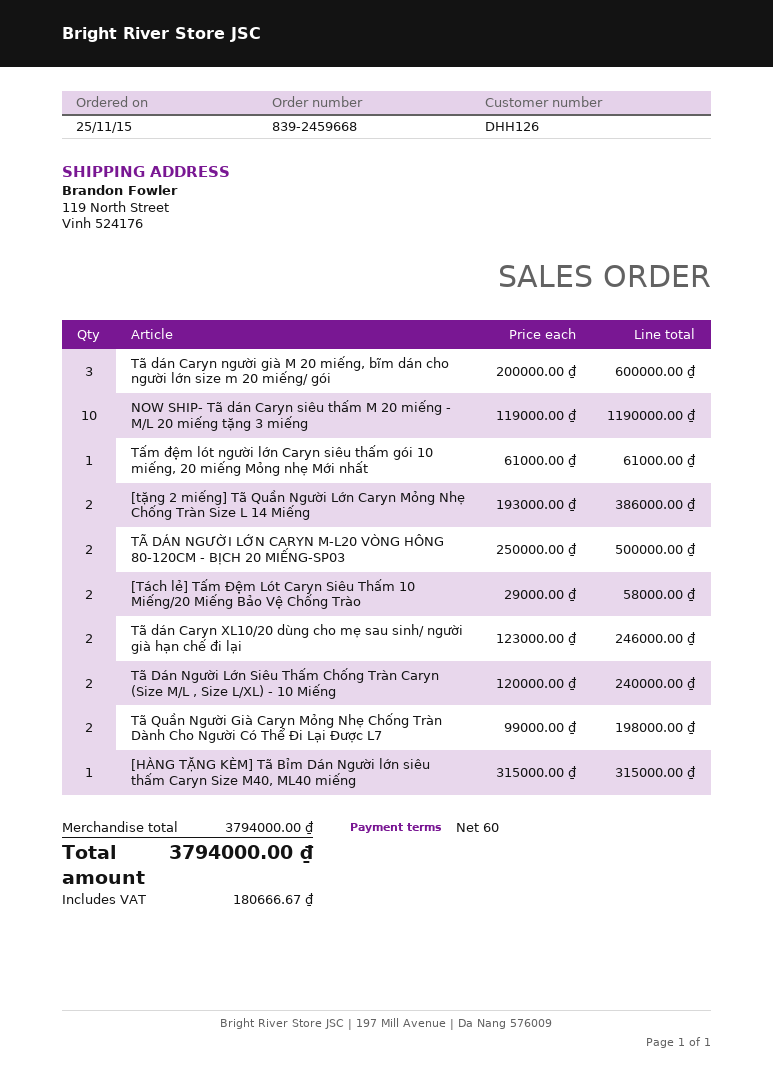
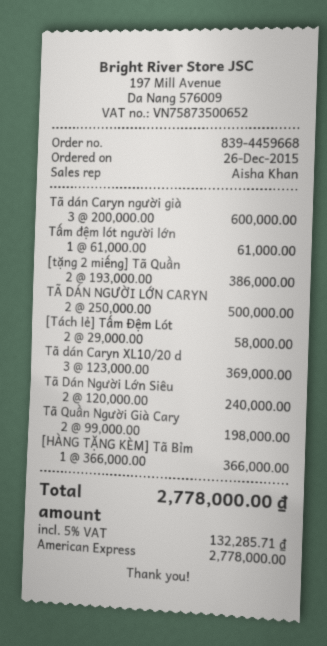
order number: 839-2459668 -> 839-4459668
order date: 2015-11-25 -> 2015-12-26
NOW SHIP- Tã dán Caryn siêu thấm M 20 miếng - M/L 20 miếng tặng 3 miếng: 10 x 119000.00 = 1190000.00 -> none
Tã dán Caryn XL10/20 dùng cho mẹ sau sinh/ người già hạn chế đi lại: 2 x 123000.00 = 246000.00 -> 3 x 123000.00 = 369000.00
[HÀNG TẶNG KÈM] Tã Bỉm Dán Người lớn siêu thấm Caryn Size M40, ML40 miếng: 1 x 315000.00 = 315000.00 -> 1 x 366000.00 = 366000.00
tax: 180666.67 -> 132285.71
total: 3794000.00 -> 2778000.00

